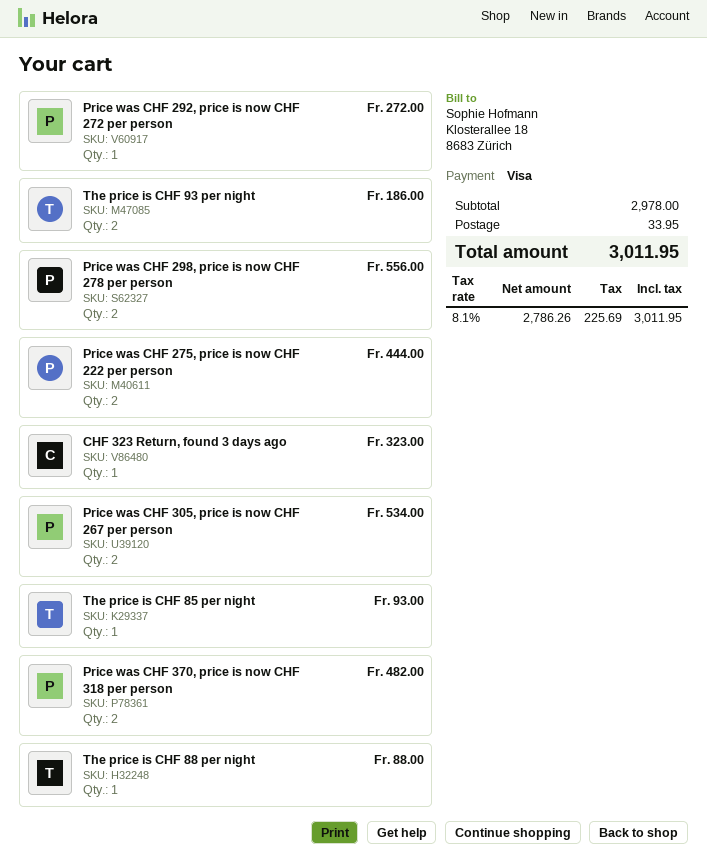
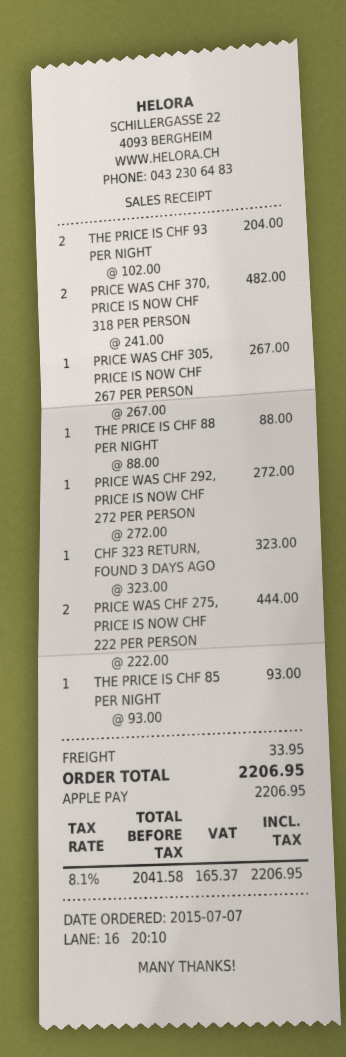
payment method: Visa -> Apple Pay
The price is CHF 93 per night: 2 for 186.00 -> 2 for 204.00
Price was CHF 298, price is now CHF 278 per person: 2 for 556.00 -> none
Price was CHF 305, price is now CHF 267 per person: 2 for 534.00 -> 1 for 267.00
net: 2786.26 -> 2041.58
tax: 8.1% = 225.69 -> 8.1% = 165.37
total: 3011.95 -> 2206.95

